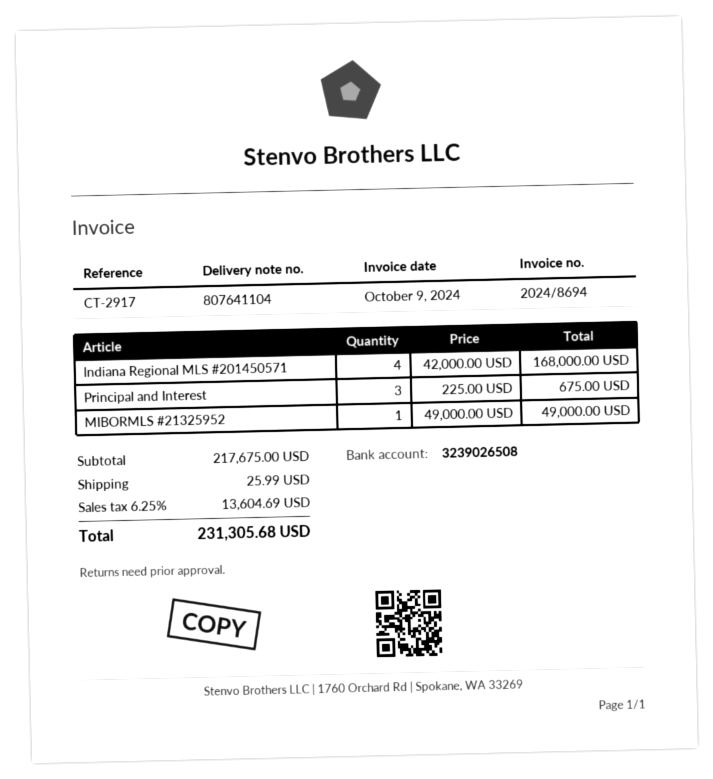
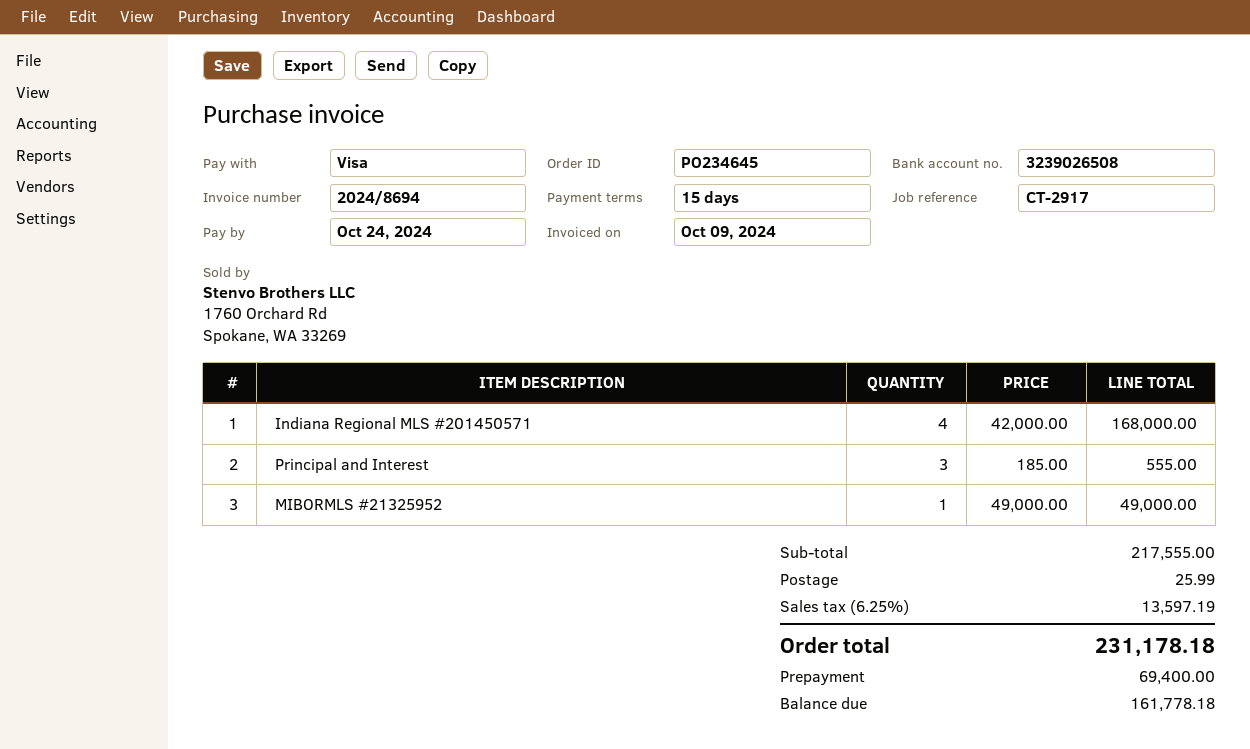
Principal and Interest: 3 x 225.00 = 675.00 -> 3 x 185.00 = 555.00
subtotal: 217675.00 -> 217555.00
tax: 6.25% = 13604.69 -> 6.25% = 13597.19
total: 231305.68 -> 231178.18

